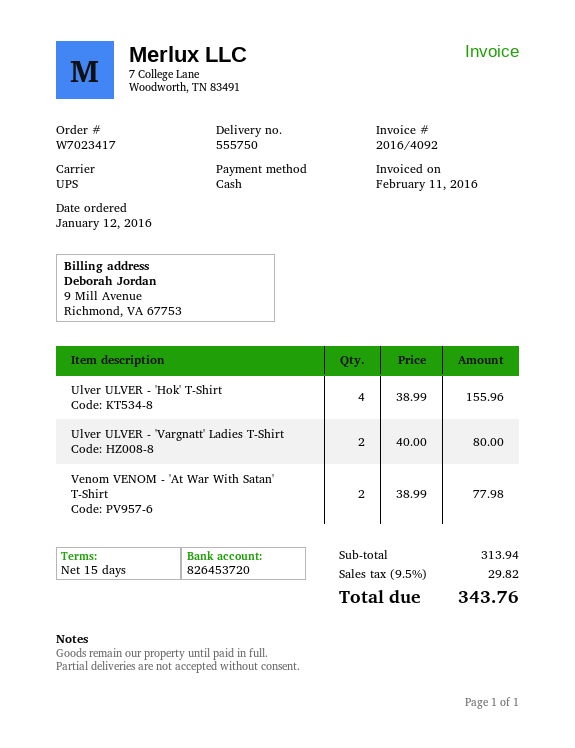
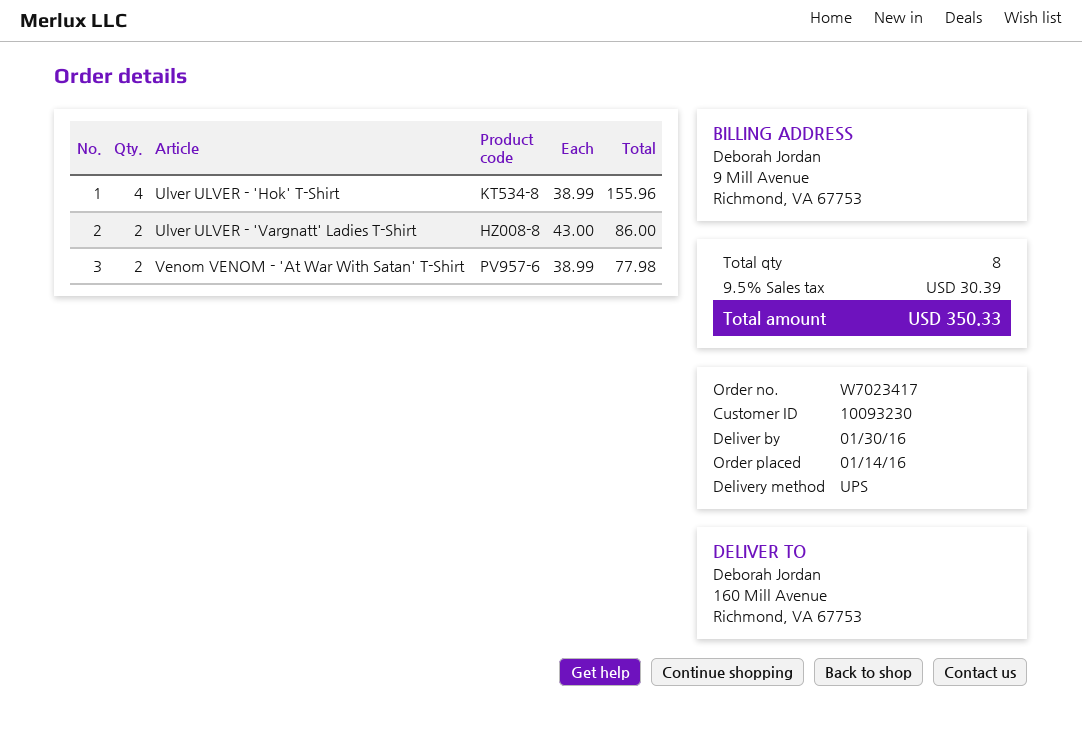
order date: 2016-01-12 -> 2016-01-14
Ulver ULVER - 'Vargnatt' Ladies T-Shirt: 2 x 40.00 = 80.00 -> 2 x 43.00 = 86.00
tax: 9.5% = 29.82 -> 9.5% = 30.39
total: 343.76 -> 350.33

